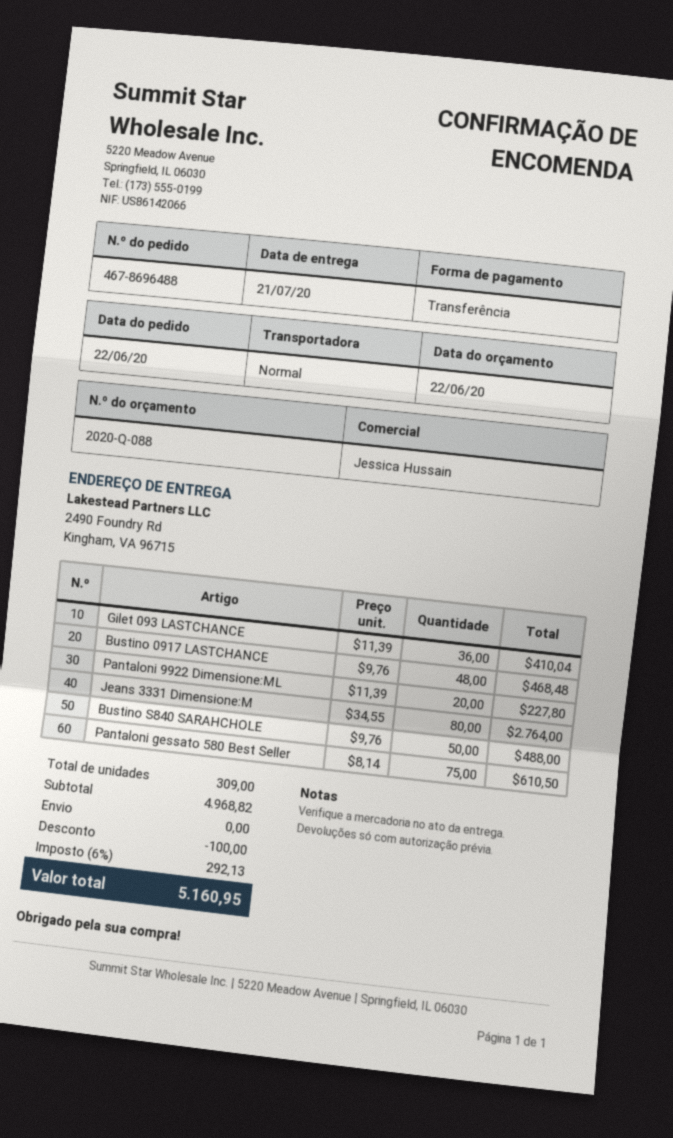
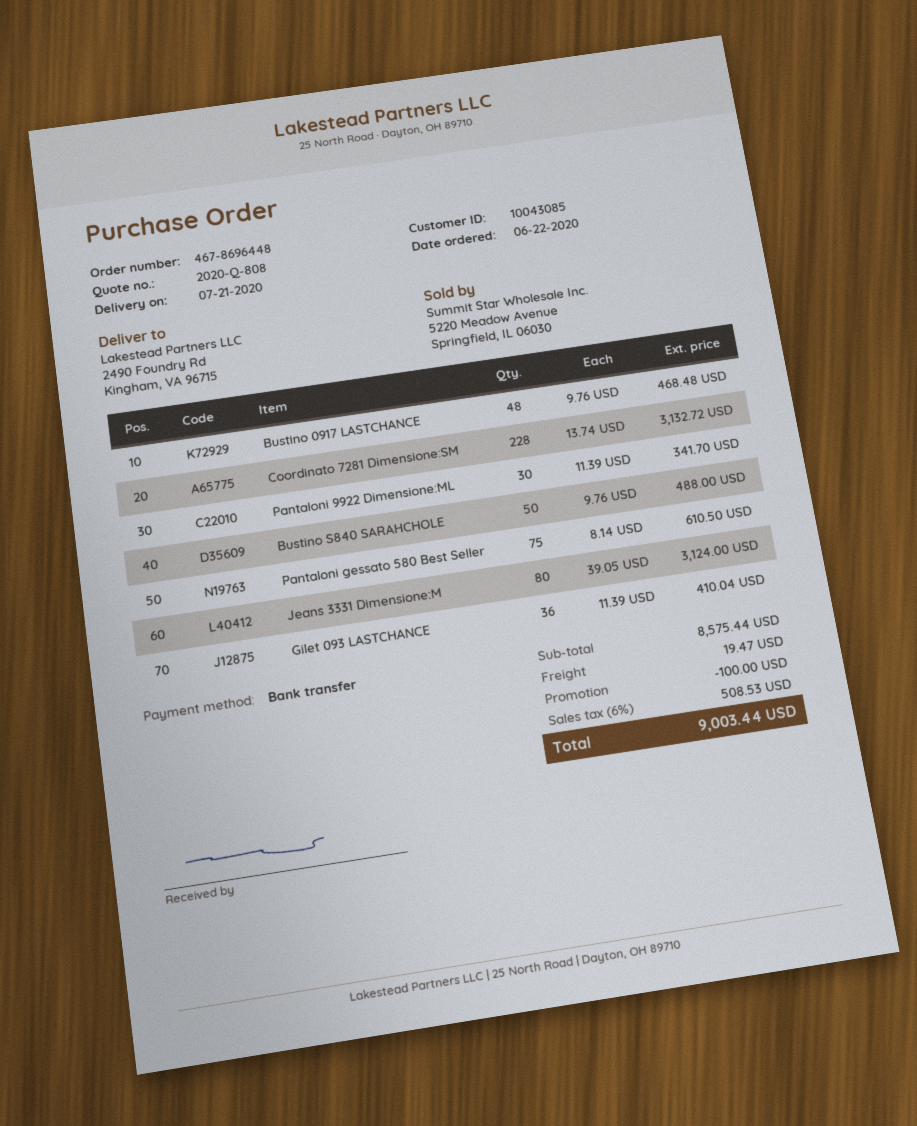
quote number: 2020-Q-088 -> 2020-Q-808
order number: 467-8696488 -> 467-8696448
Pantaloni 9922 Dimensione:ML: 20 x 11.39 = 227.80 -> 30 x 11.39 = 341.70
Jeans 3331 Dimensione:M: 80 x 34.55 = 2764.00 -> 80 x 39.05 = 3124.00
Coordinato 7281 Dimensione:SM: none -> 228 x 13.74 = 3132.72
subtotal: 4968.82 -> 8575.44
shipping: 0.00 -> 19.47
tax: 6% = 292.13 -> 6% = 508.53
total: 5160.95 -> 9003.44

